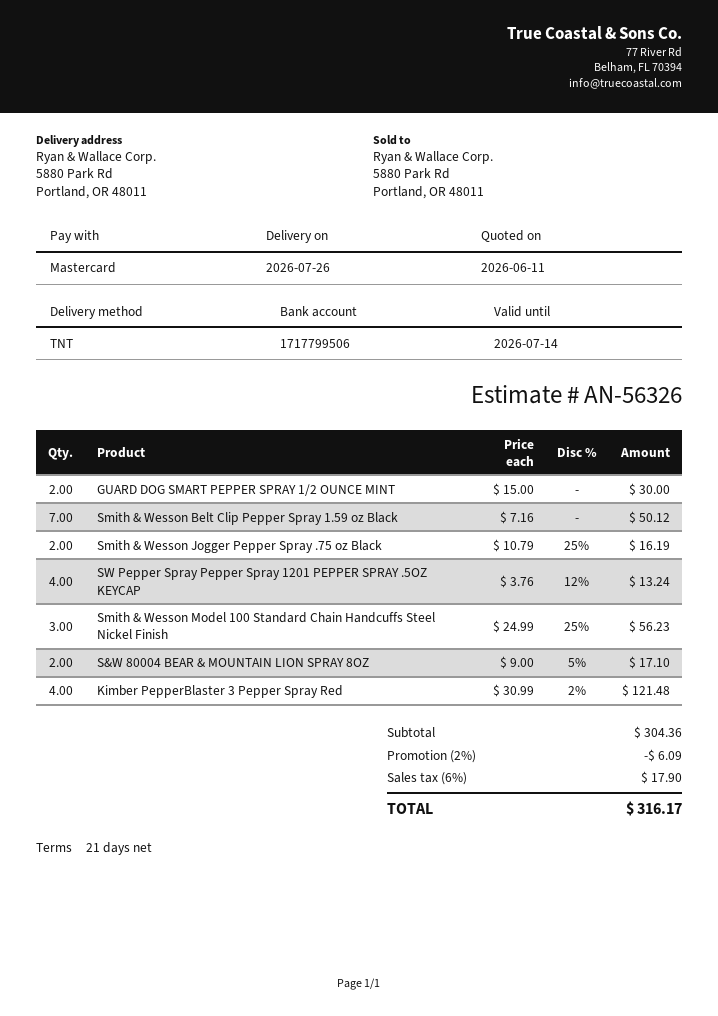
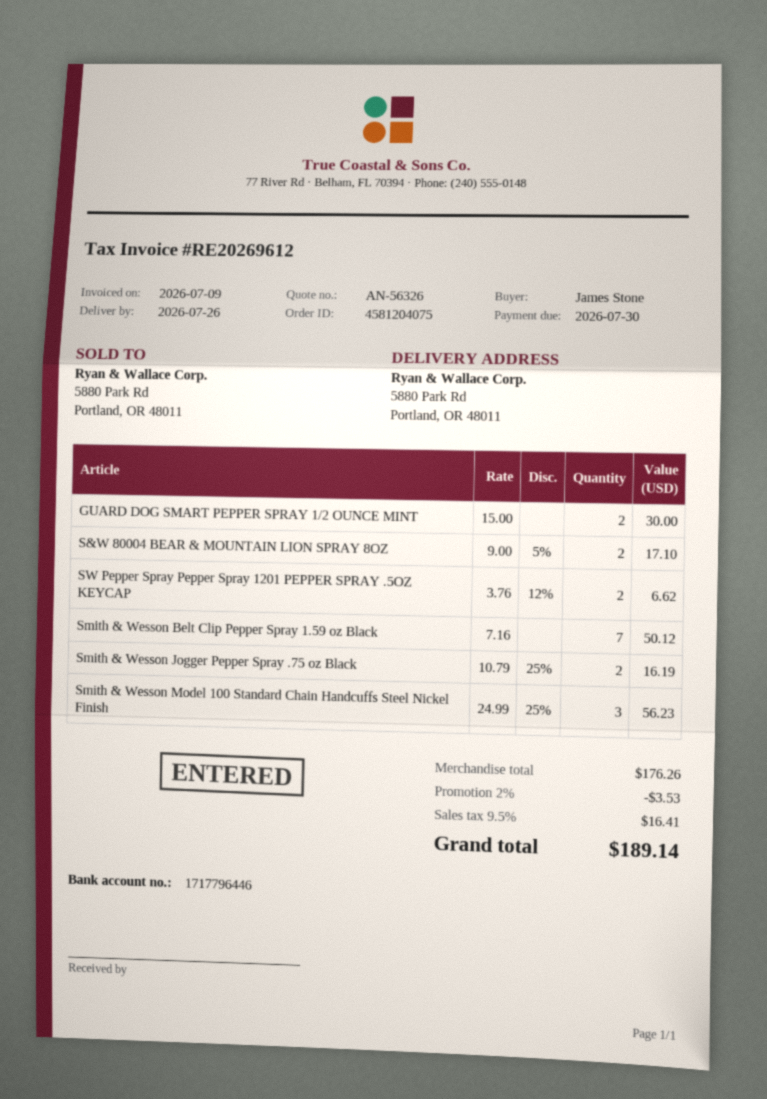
bank account: 1717799506 -> 1717796446
SW Pepper Spray Pepper Spray 1201 PEPPER SPRAY .5OZ KEYCAP: 4 x 3.76 - 12% = 13.24 -> 2 x 3.76 - 12% = 6.62
Kimber PepperBlaster 3 Pepper Spray Red: 4 x 30.99 - 2% = 121.48 -> none
subtotal: 304.36 -> 176.26
discount: 2% = 6.09 -> 2% = 3.53
tax: 6% = 17.90 -> 9.5% = 16.41
total: 316.17 -> 189.14

